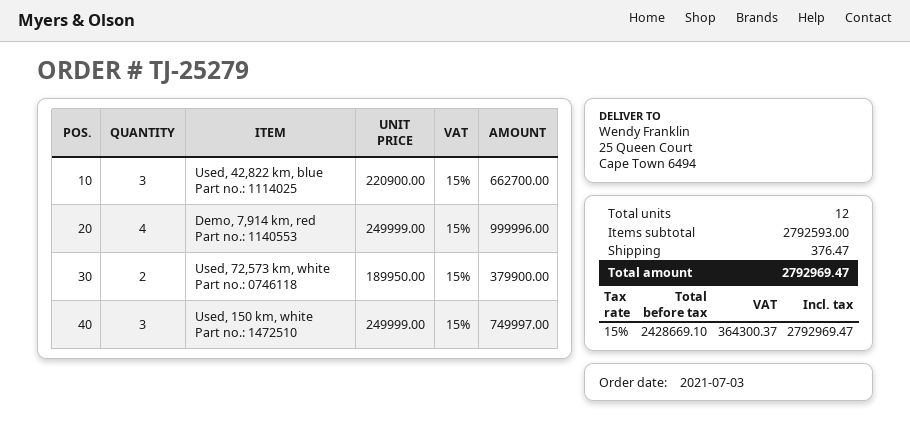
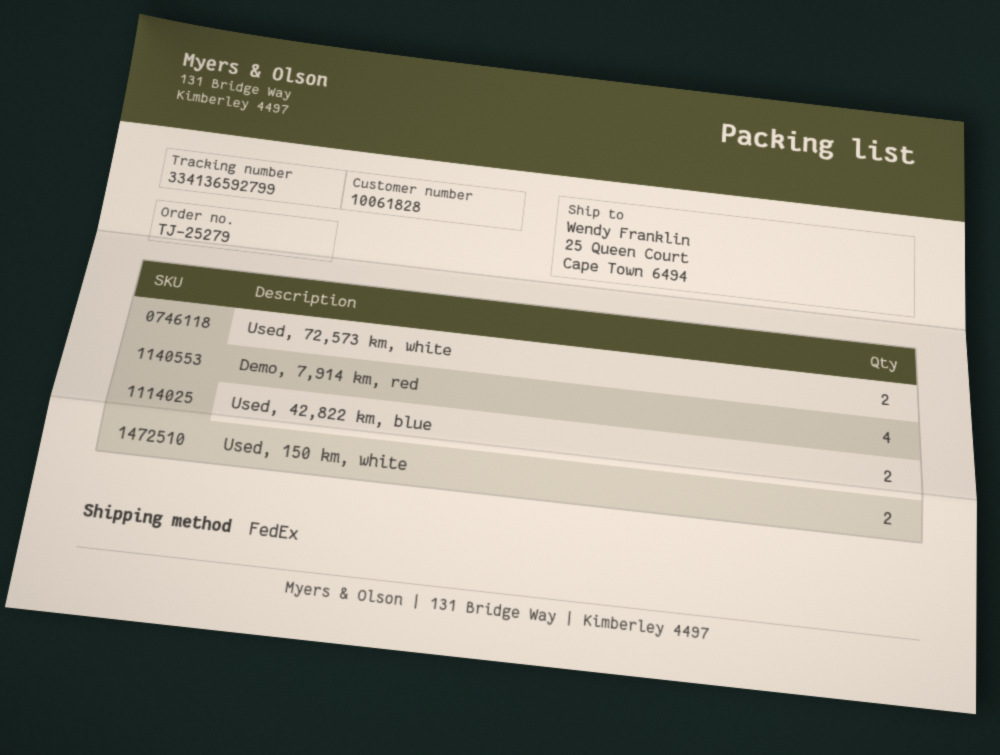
Used, 42,822 km, blue: 3 -> 2
Used, 150 km, white: 3 -> 2

